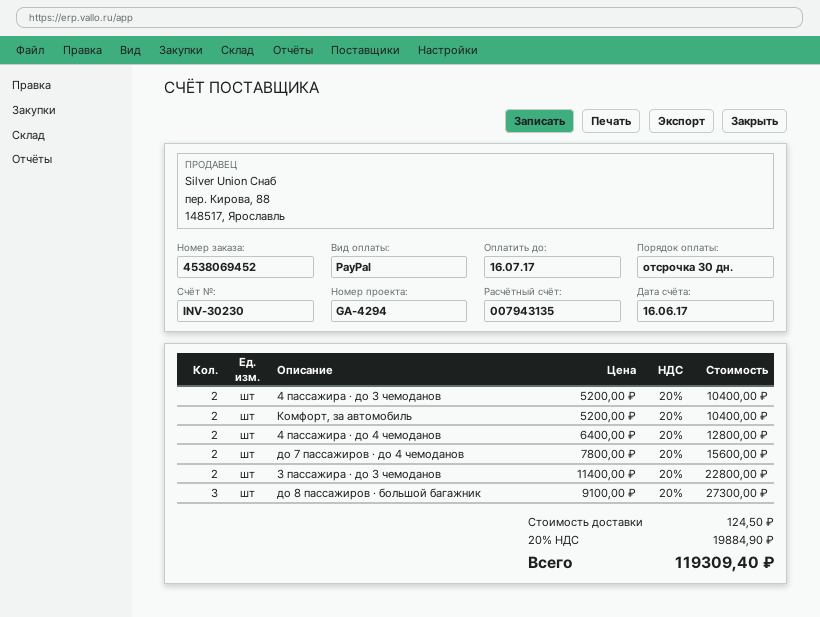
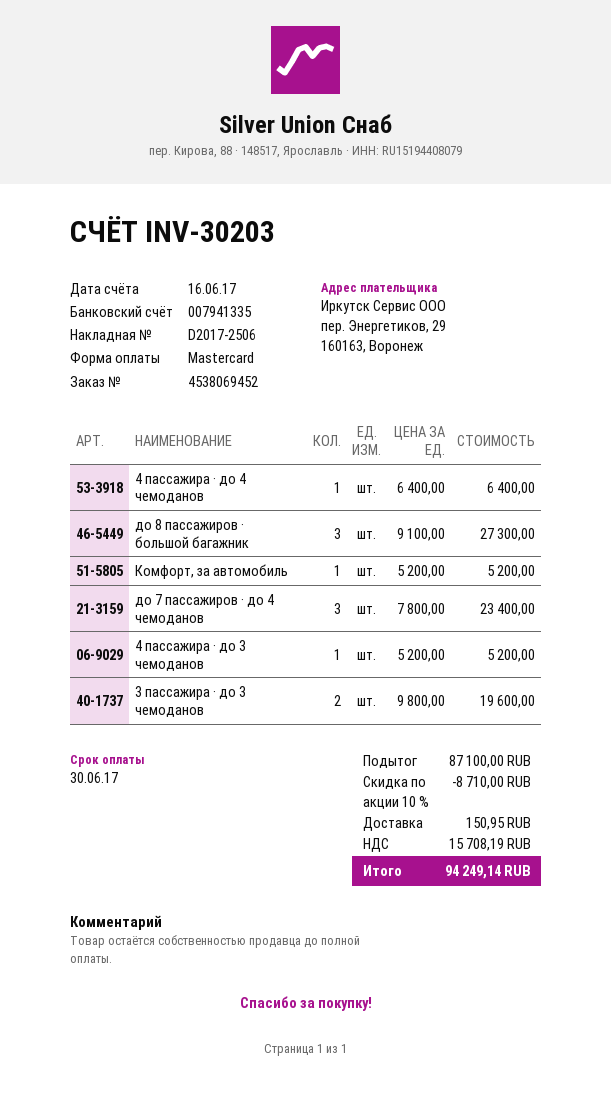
invoice number: INV-30230 -> INV-30203
due date: 2017-07-16 -> 2017-06-30
payment method: PayPal -> Mastercard
bank account: 007943135 -> 007941335
4 пассажира · до 3 чемоданов: 2 x 5200.00 = 10400.00 -> 1 x 5200.00 = 5200.00
Комфорт, за автомобиль: 2 x 5200.00 = 10400.00 -> 1 x 5200.00 = 5200.00
4 пассажира · до 4 чемоданов: 2 x 6400.00 = 12800.00 -> 1 x 6400.00 = 6400.00
до 7 пассажиров · до 4 чемоданов: 2 x 7800.00 = 15600.00 -> 3 x 7800.00 = 23400.00
3 пассажира · до 3 чемоданов: 2 x 11400.00 = 22800.00 -> 2 x 9800.00 = 19600.00
discount: none -> 10% = 8710.00
shipping: 124.50 -> 150.95
tax: 19884.90 -> 15708.19
total: 119309.40 -> 94249.14

